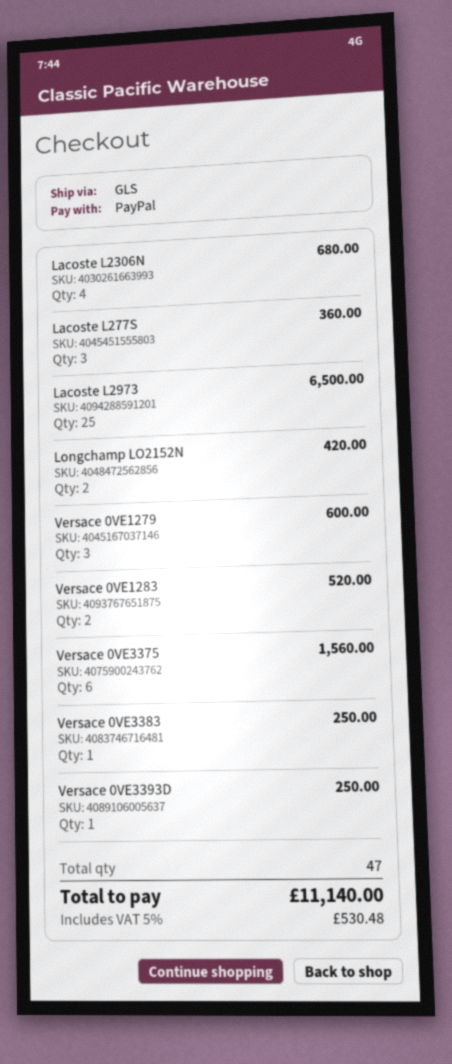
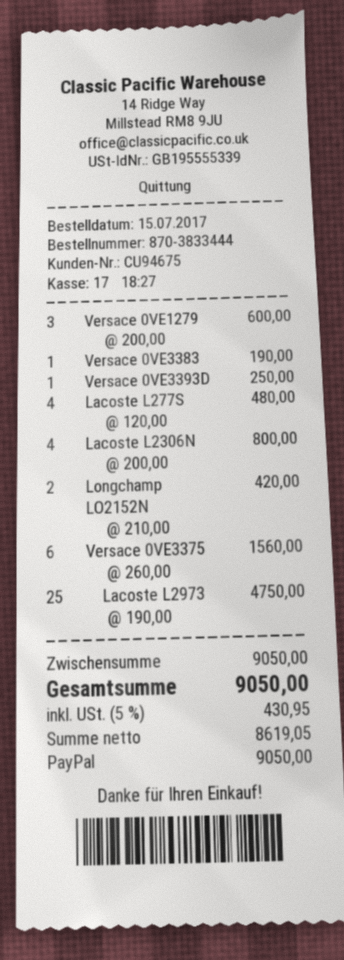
Lacoste L2306N: 4 for 680.00 -> 4 for 800.00
Lacoste L277S: 3 for 360.00 -> 4 for 480.00
Lacoste L2973: 25 for 6500.00 -> 25 for 4750.00
Versace 0VE1283: 2 for 520.00 -> none
Versace 0VE3383: 1 for 250.00 -> 1 for 190.00
tax: 5% = 530.48 -> 5% = 430.95
total: 11140.00 -> 9050.00

